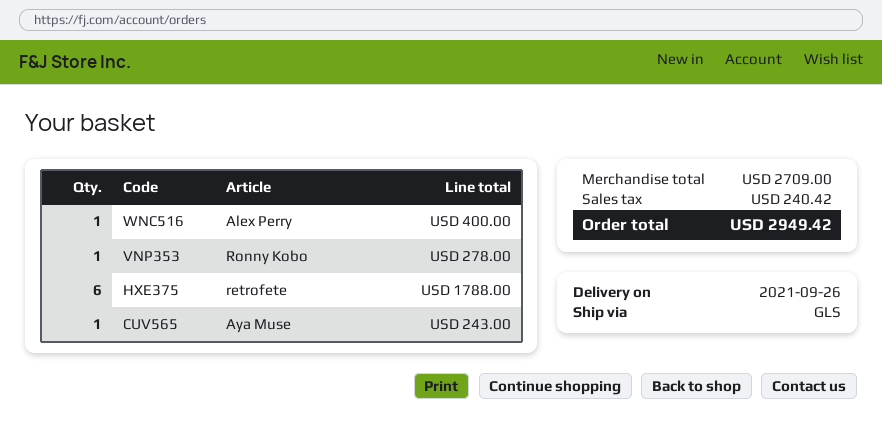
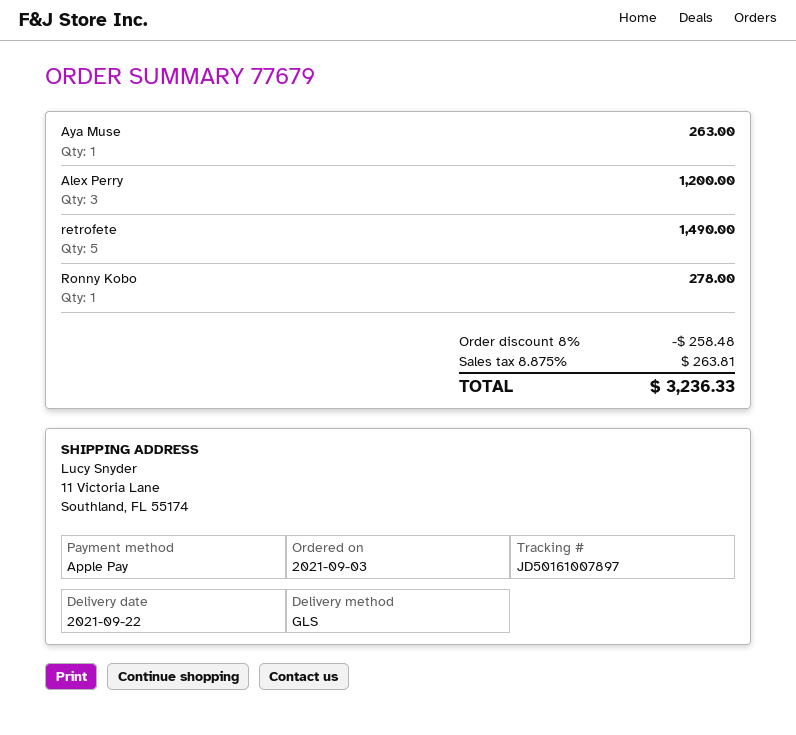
delivery date: 2021-09-26 -> 2021-09-22
Alex Perry: 1 for 400.00 -> 3 for 1200.00
retrofete: 6 for 1788.00 -> 5 for 1490.00
Aya Muse: 1 for 243.00 -> 1 for 263.00
discount: none -> 8% = 258.48
tax: 240.42 -> 263.81
total: 2949.42 -> 3236.33

